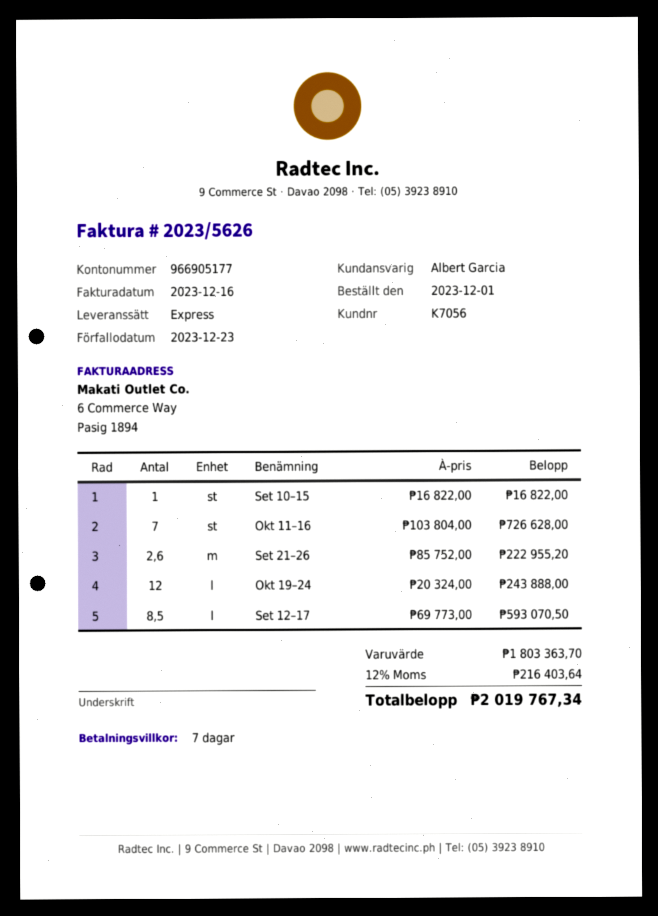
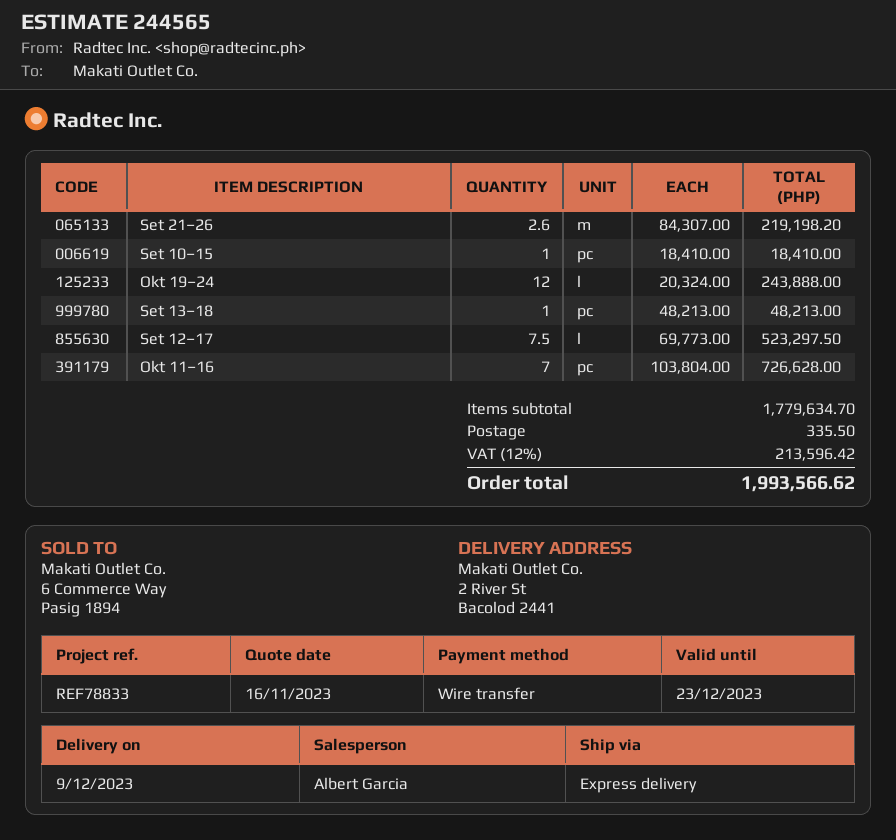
Set 10–15: 1 x 16822.00 = 16822.00 -> 1 x 18410.00 = 18410.00
Set 21–26: 2.6 x 85752.00 = 222955.20 -> 2.6 x 84307.00 = 219198.20
Set 12–17: 8.5 x 69773.00 = 593070.50 -> 7.5 x 69773.00 = 523297.50
Set 13–18: none -> 1 x 48213.00 = 48213.00
subtotal: 1803363.70 -> 1779634.70
shipping: none -> 335.50
tax: 12% = 216403.64 -> 12% = 213596.42
total: 2019767.34 -> 1993566.62

